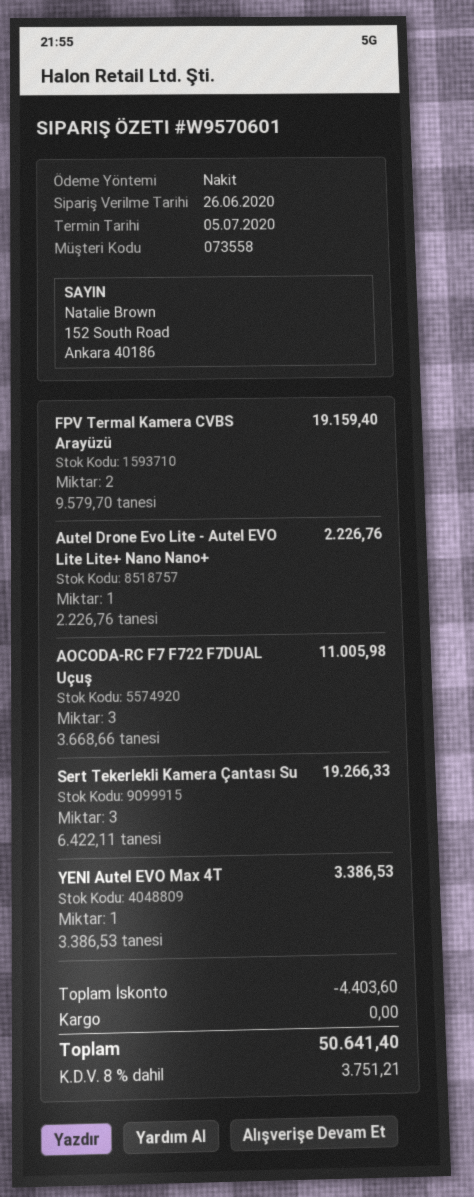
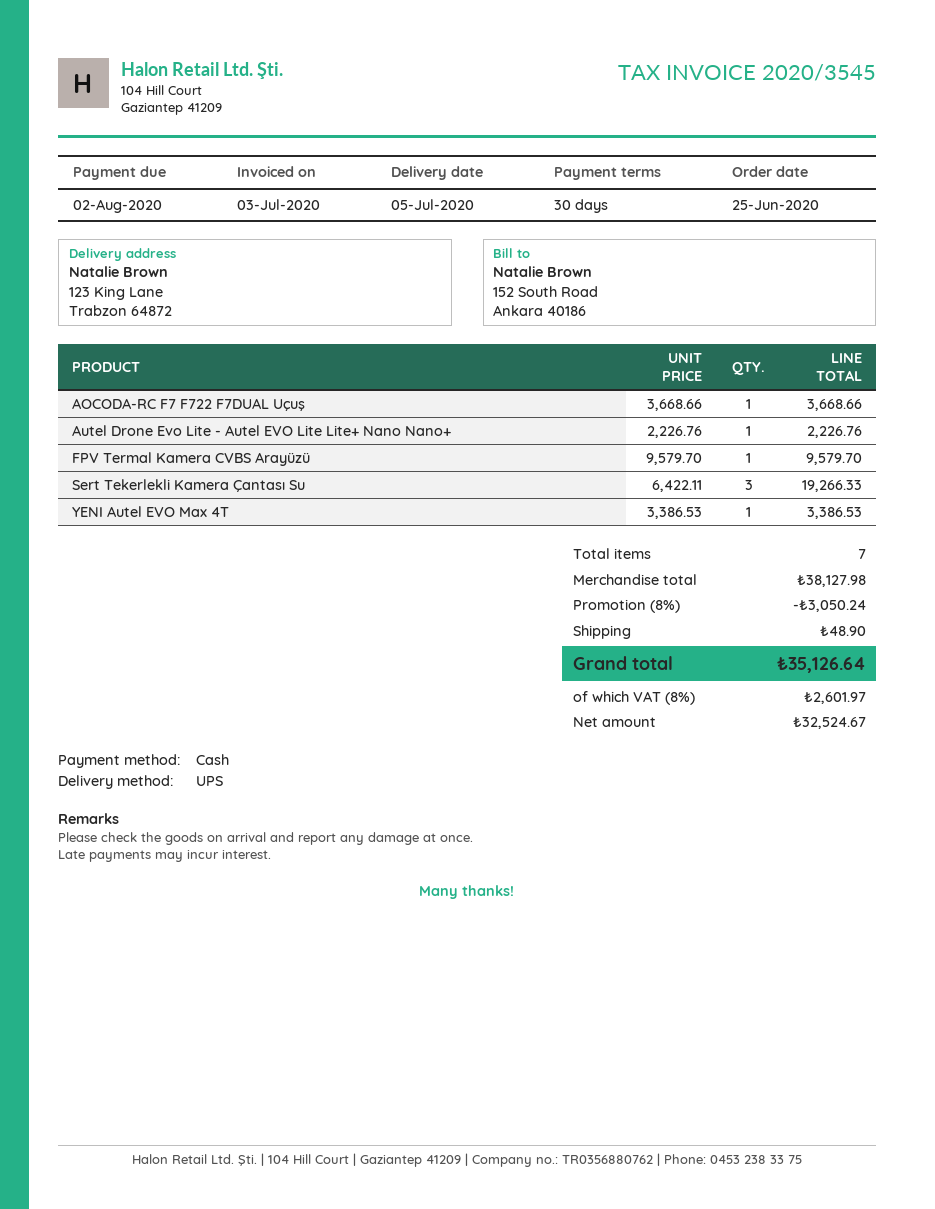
order date: 2020-06-26 -> 2020-06-25
FPV Termal Kamera CVBS Arayüzü: 2 x 9579.70 = 19159.40 -> 1 x 9579.70 = 9579.70
AOCODA-RC F7 F722 F7DUAL Uçuş: 3 x 3668.66 = 11005.98 -> 1 x 3668.66 = 3668.66
discount: 4403.60 -> 3050.24
shipping: 0.00 -> 48.90
tax: 8% = 3751.21 -> 8% = 2601.97
total: 50641.40 -> 35126.64

